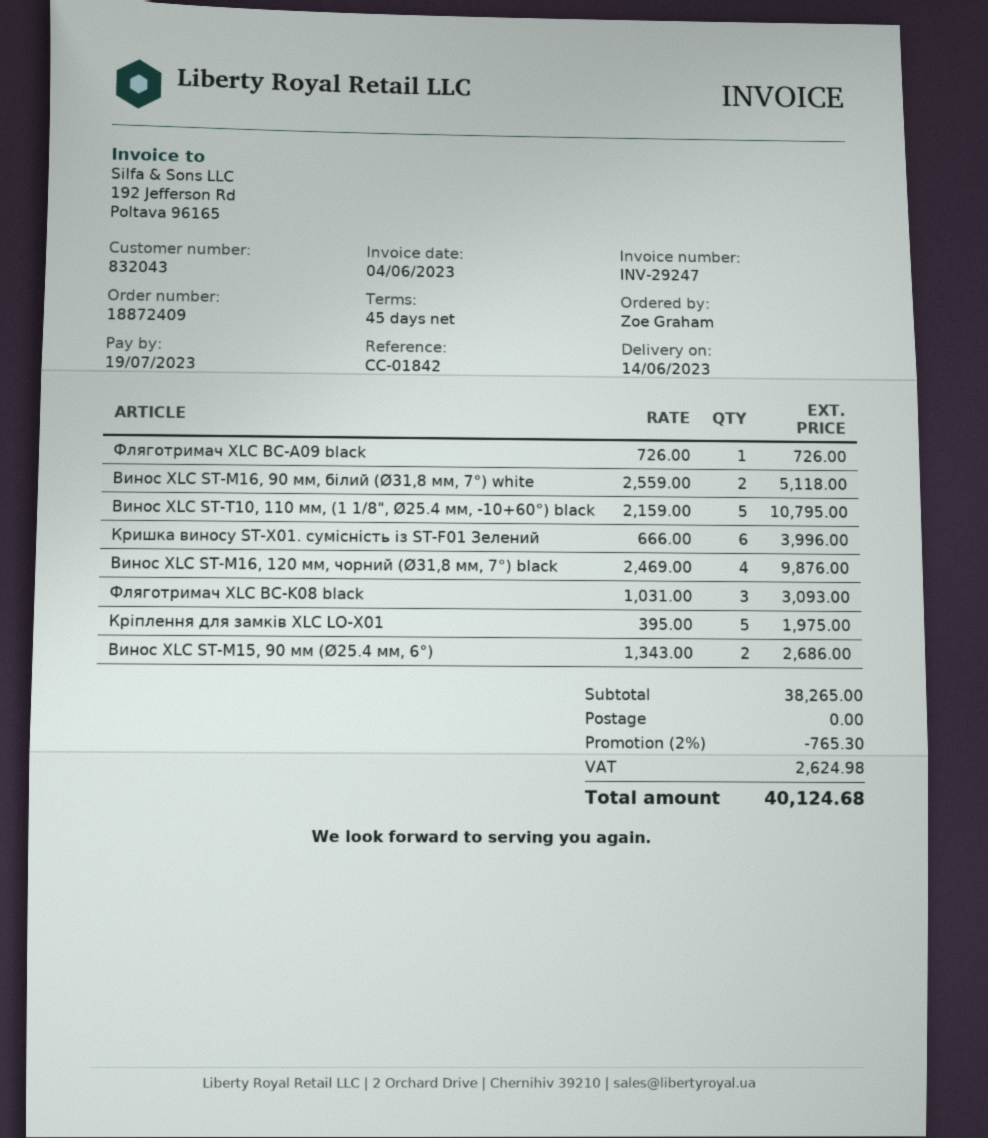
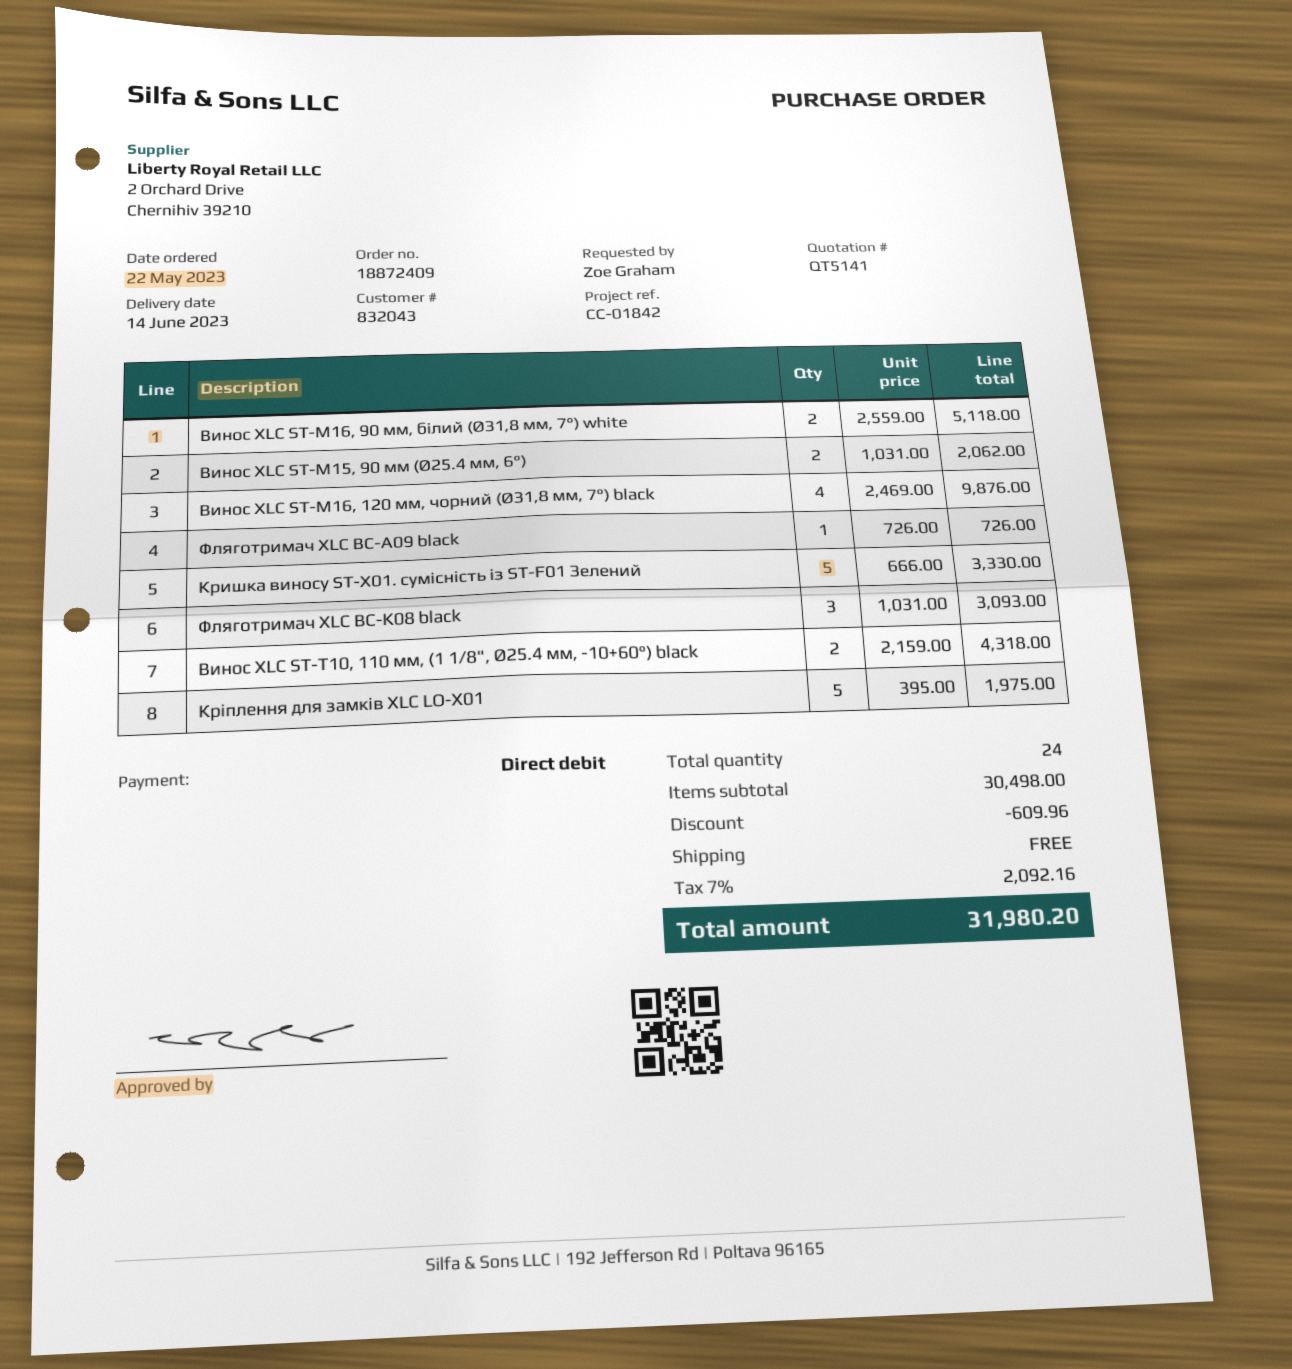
Винос XLC ST-T10, 110 мм, (1 1/8", Ø25.4 мм, -10+60°) black: 5 x 2159.00 = 10795.00 -> 2 x 2159.00 = 4318.00
Кришка виносу ST-X01. сумісність із ST-F01 Зелений: 6 x 666.00 = 3996.00 -> 5 x 666.00 = 3330.00
Винос XLC ST-M15, 90 мм (Ø25.4 мм, 6°): 2 x 1343.00 = 2686.00 -> 2 x 1031.00 = 2062.00
subtotal: 38265.00 -> 30498.00
discount: 765.30 -> 609.96
tax: 2624.98 -> 2092.16
total: 40124.68 -> 31980.20

